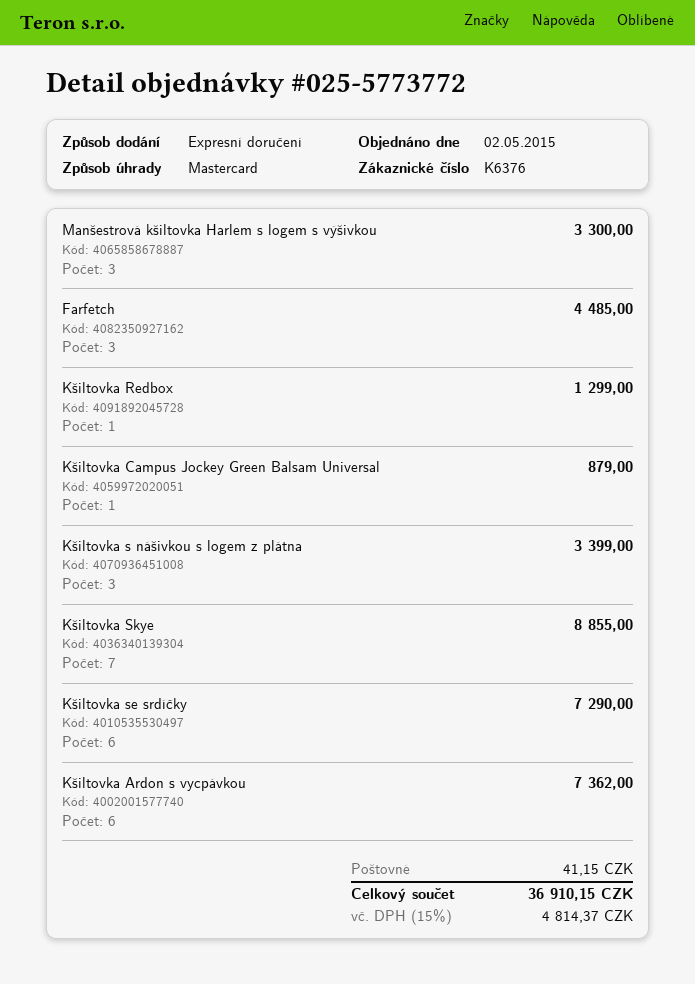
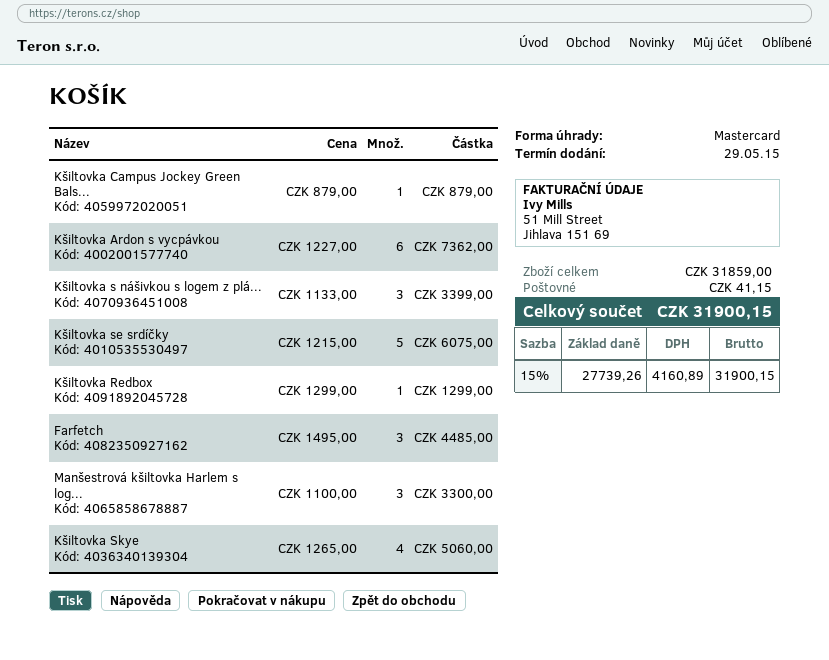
Kšiltovka Skye: 7 for 8855.00 -> 4 for 5060.00
Kšiltovka se srdíčky: 6 for 7290.00 -> 5 for 6075.00
tax: 15% = 4814.37 -> 15% = 4160.89
total: 36910.15 -> 31900.15

